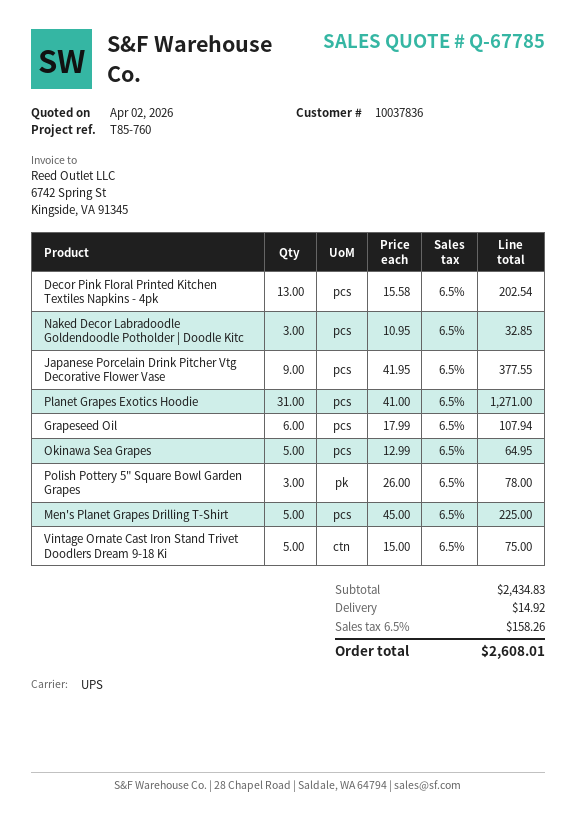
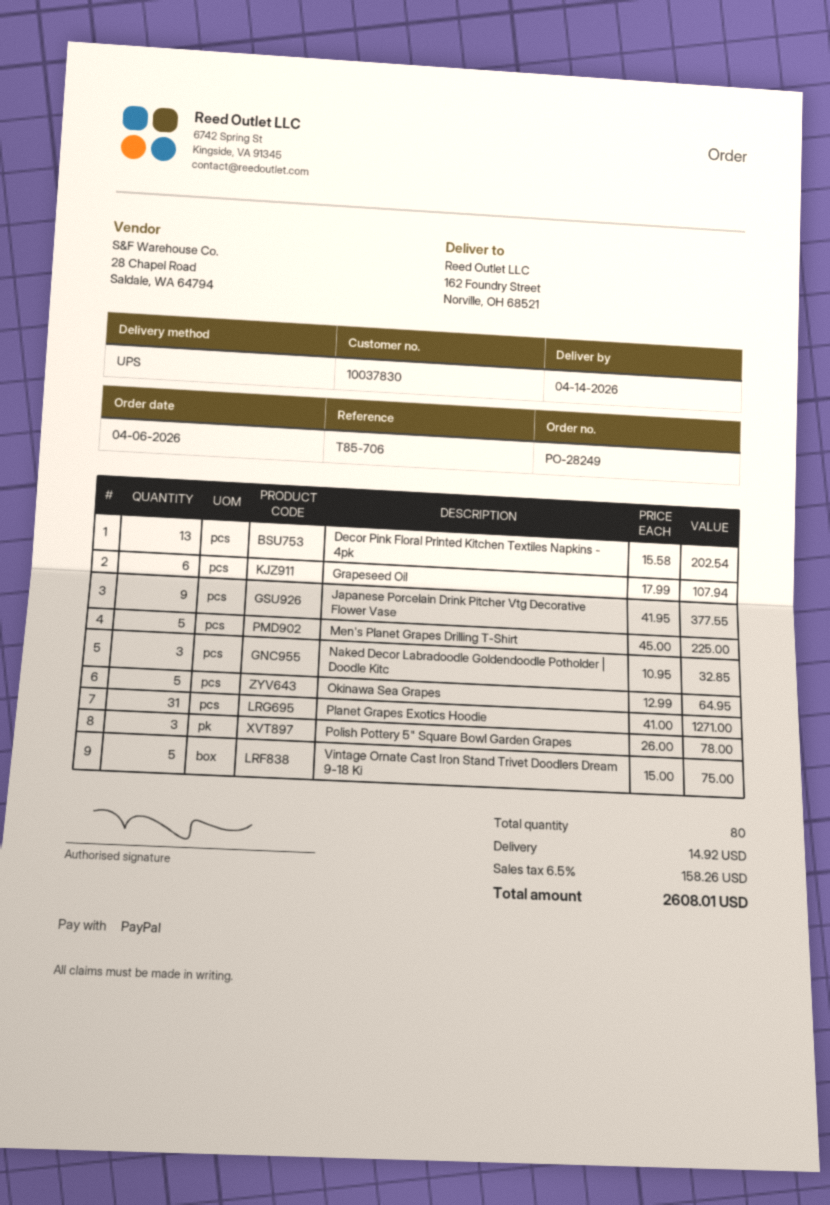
customer number: 10037836 -> 10037830
reference: T85-760 -> T85-706

